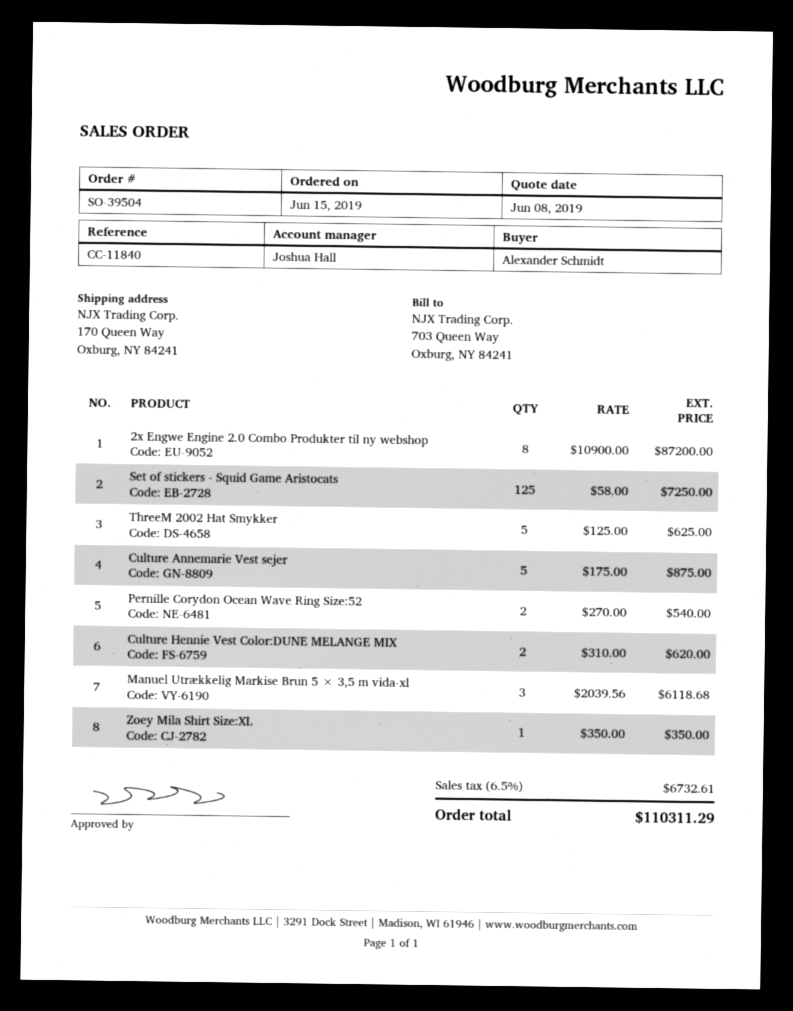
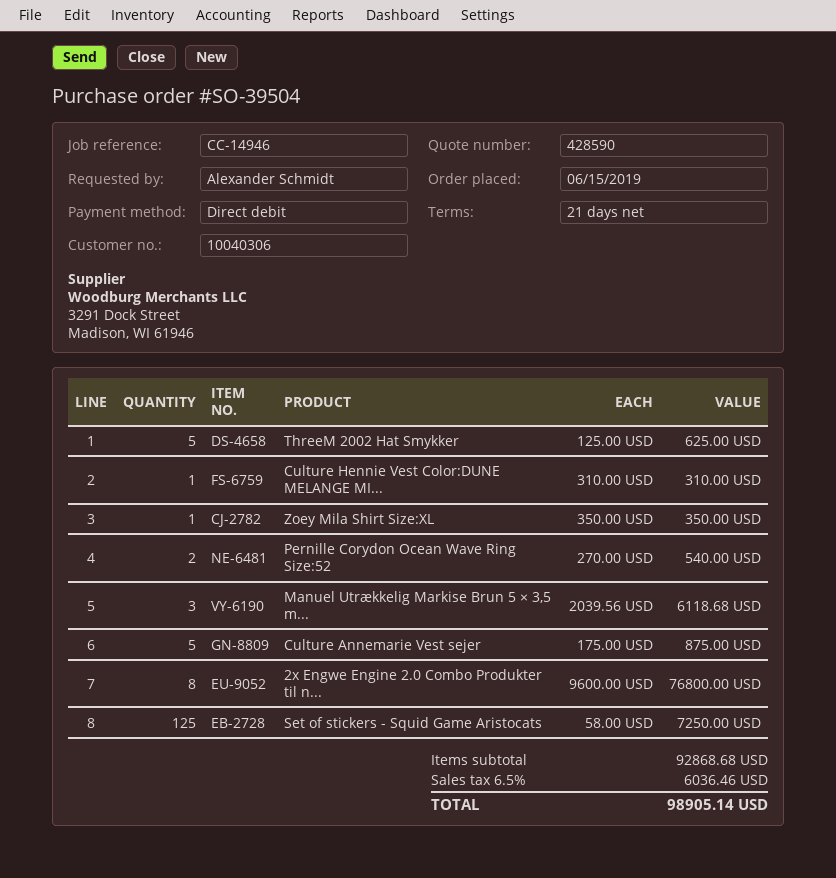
reference: CC-11840 -> CC-14946
2x Engwe Engine 2.0 Combo Produkter til ny webshop: 8 x 10900.00 = 87200.00 -> 8 x 9600.00 = 76800.00
Culture Hennie Vest Color:DUNE MELANGE MIX: 2 x 310.00 = 620.00 -> 1 x 310.00 = 310.00
tax: 6.5% = 6732.61 -> 6.5% = 6036.46
total: 110311.29 -> 98905.14

